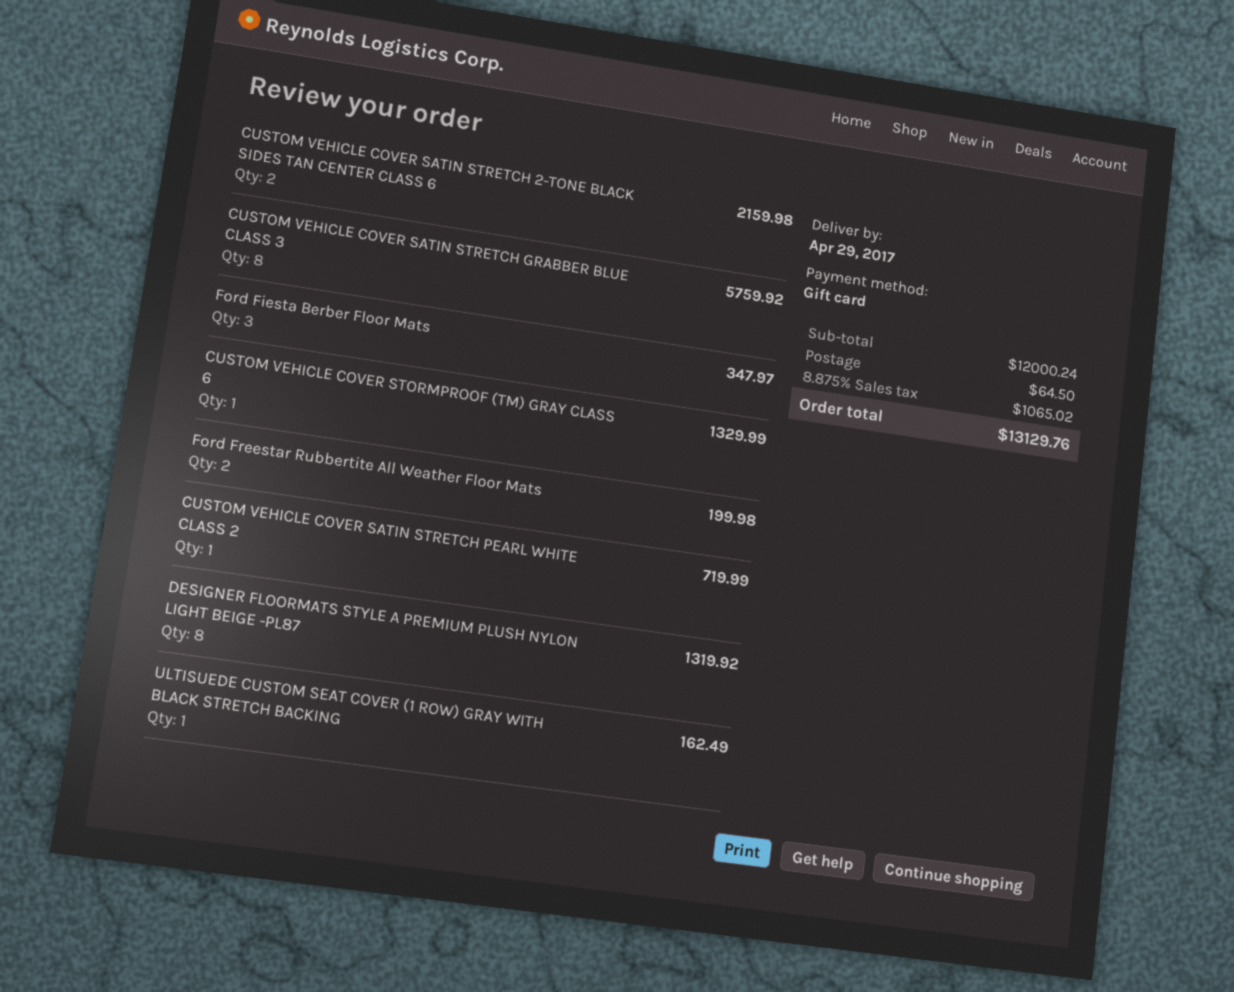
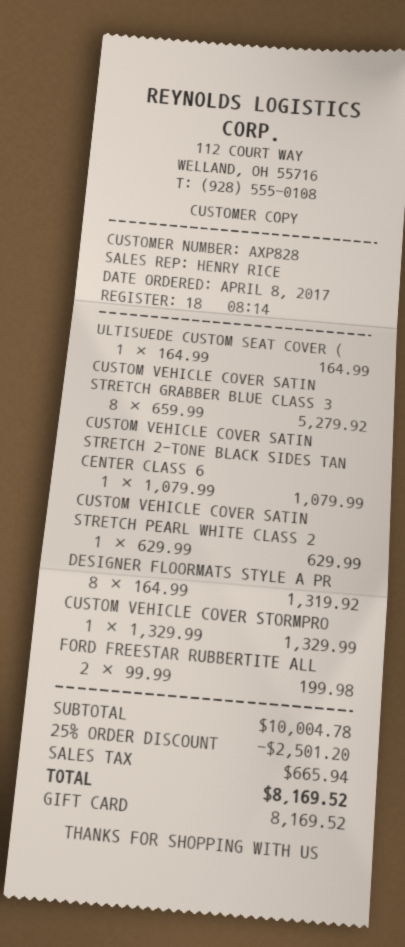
CUSTOM VEHICLE COVER SATIN STRETCH 2-TONE BLACK SIDES TAN CENTER CLASS 6: 2 for 2159.98 -> 1 for 1079.99
CUSTOM VEHICLE COVER SATIN STRETCH GRABBER BLUE CLASS 3: 8 for 5759.92 -> 8 for 5279.92
Ford Fiesta Berber Floor Mats: 3 for 347.97 -> none
CUSTOM VEHICLE COVER SATIN STRETCH PEARL WHITE CLASS 2: 1 for 719.99 -> 1 for 629.99
ULTISUEDE CUSTOM SEAT COVER (1 ROW) GRAY WITH BLACK STRETCH BACKING: 1 for 162.49 -> 1 for 164.99
subtotal: 12000.24 -> 10004.78
discount: none -> 25% = 2501.20
shipping: 64.50 -> none
tax: 1065.02 -> 665.94
total: 13129.76 -> 8169.52

